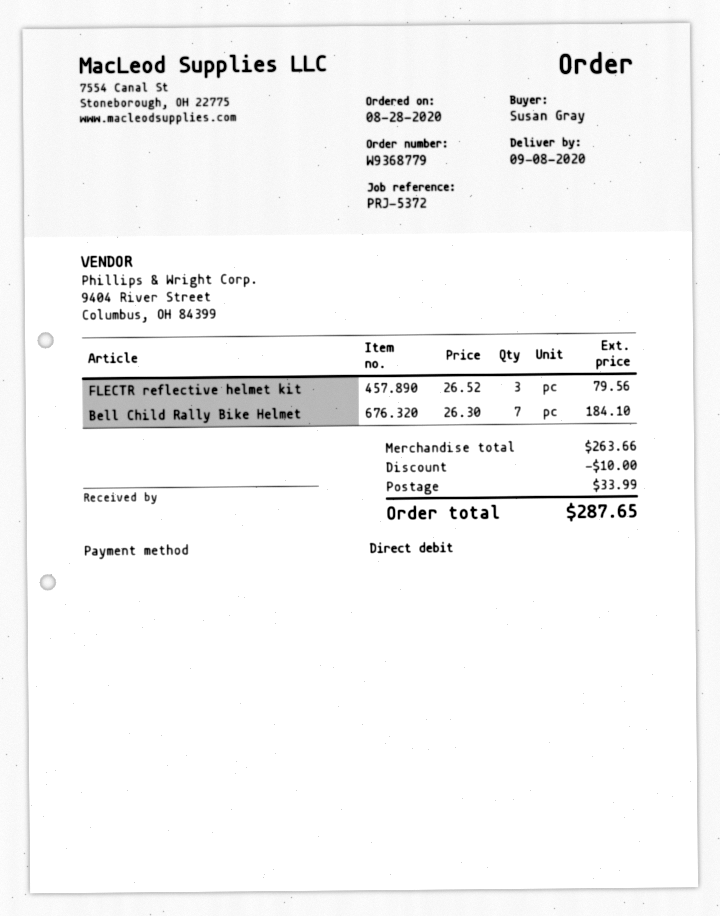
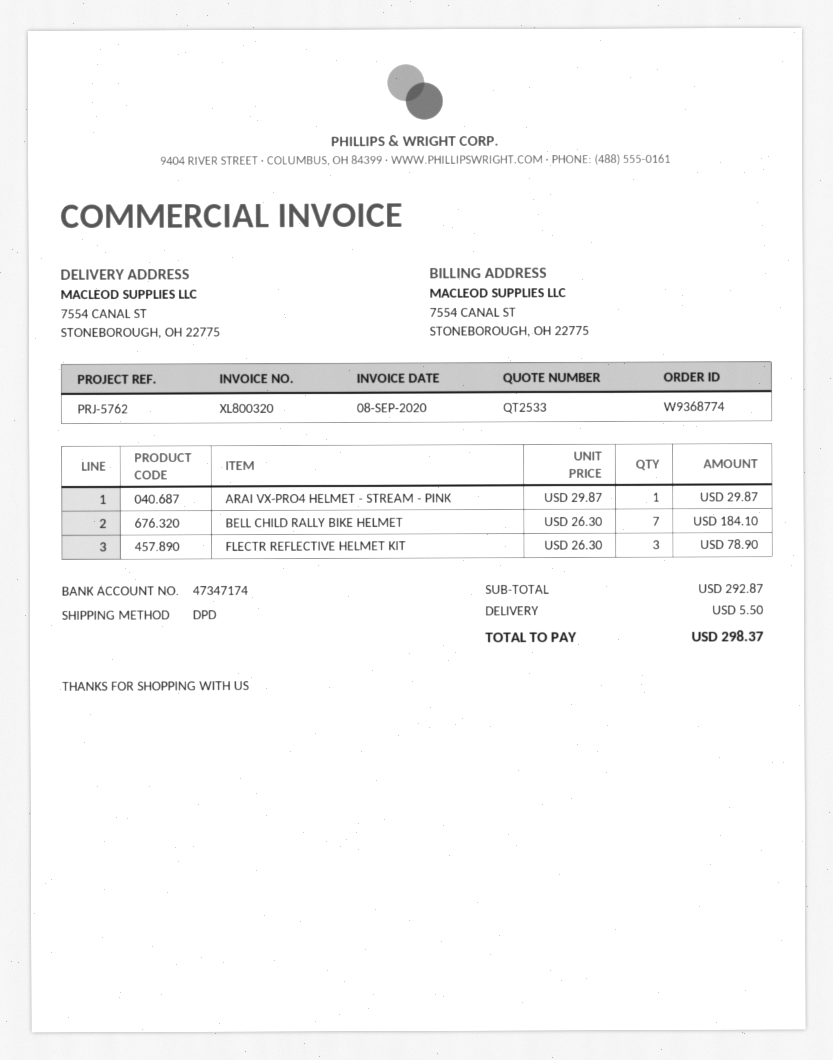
order number: W9368779 -> W9368774
reference: PRJ-5372 -> PRJ-5762
FLECTR reflective helmet kit: 3 x 26.52 = 79.56 -> 3 x 26.30 = 78.90
ARAI VX-PRO4 HELMET - STREAM - PINK: none -> 1 x 29.87 = 29.87
subtotal: 263.66 -> 292.87
discount: 10.00 -> none
shipping: 33.99 -> 5.50
total: 287.65 -> 298.37

